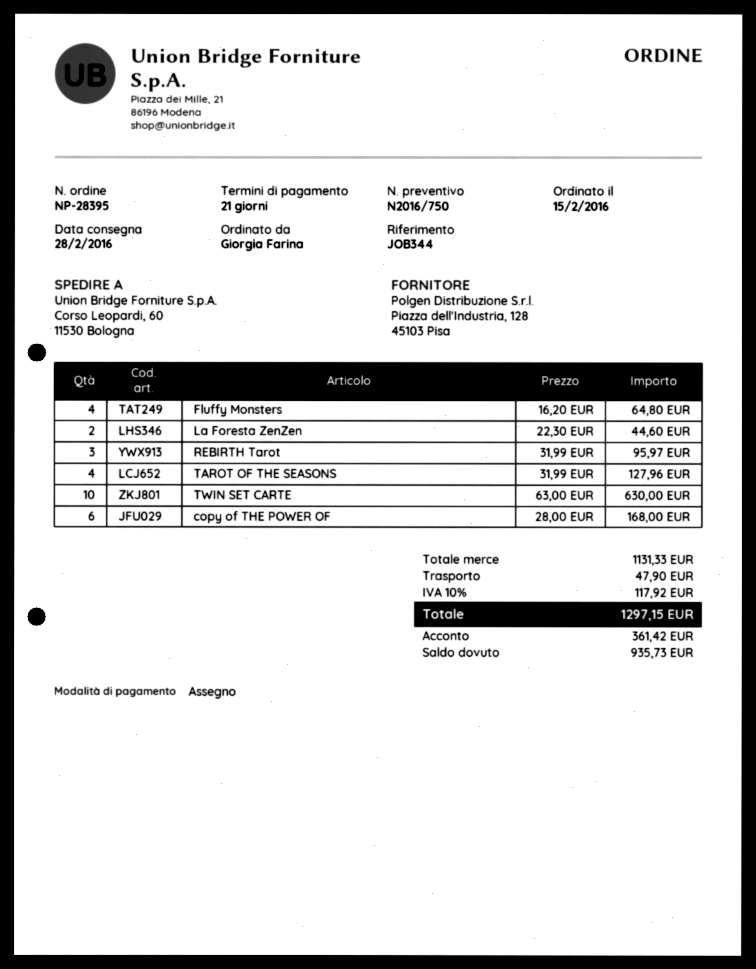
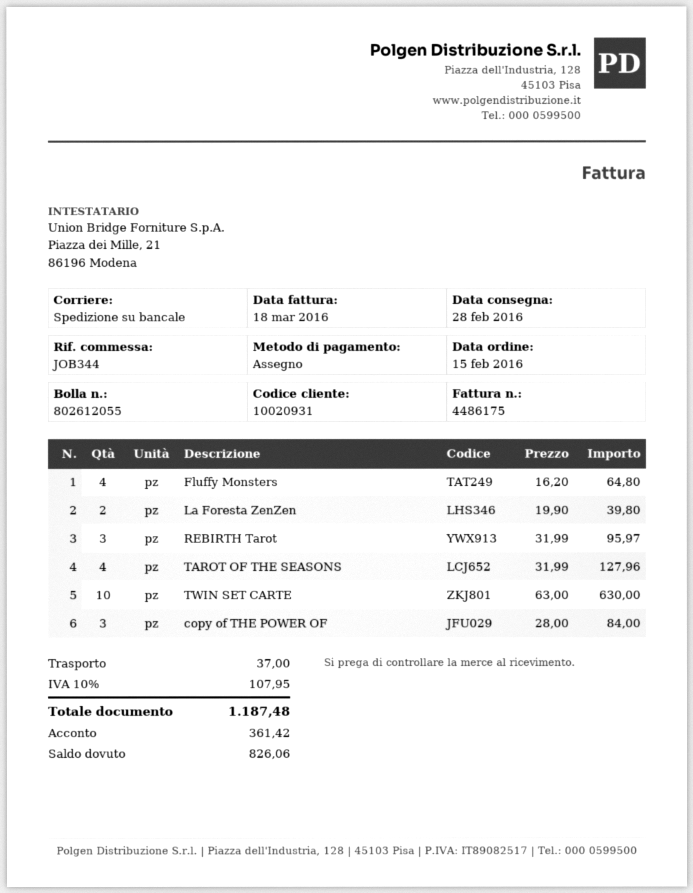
La Foresta ZenZen: 2 x 22.30 = 44.60 -> 2 x 19.90 = 39.80
copy of THE POWER OF: 6 x 28.00 = 168.00 -> 3 x 28.00 = 84.00
shipping: 47.90 -> 37.00
tax: 10% = 117.92 -> 10% = 107.95
total: 1297.15 -> 1187.48
balance: 935.73 -> 826.06

